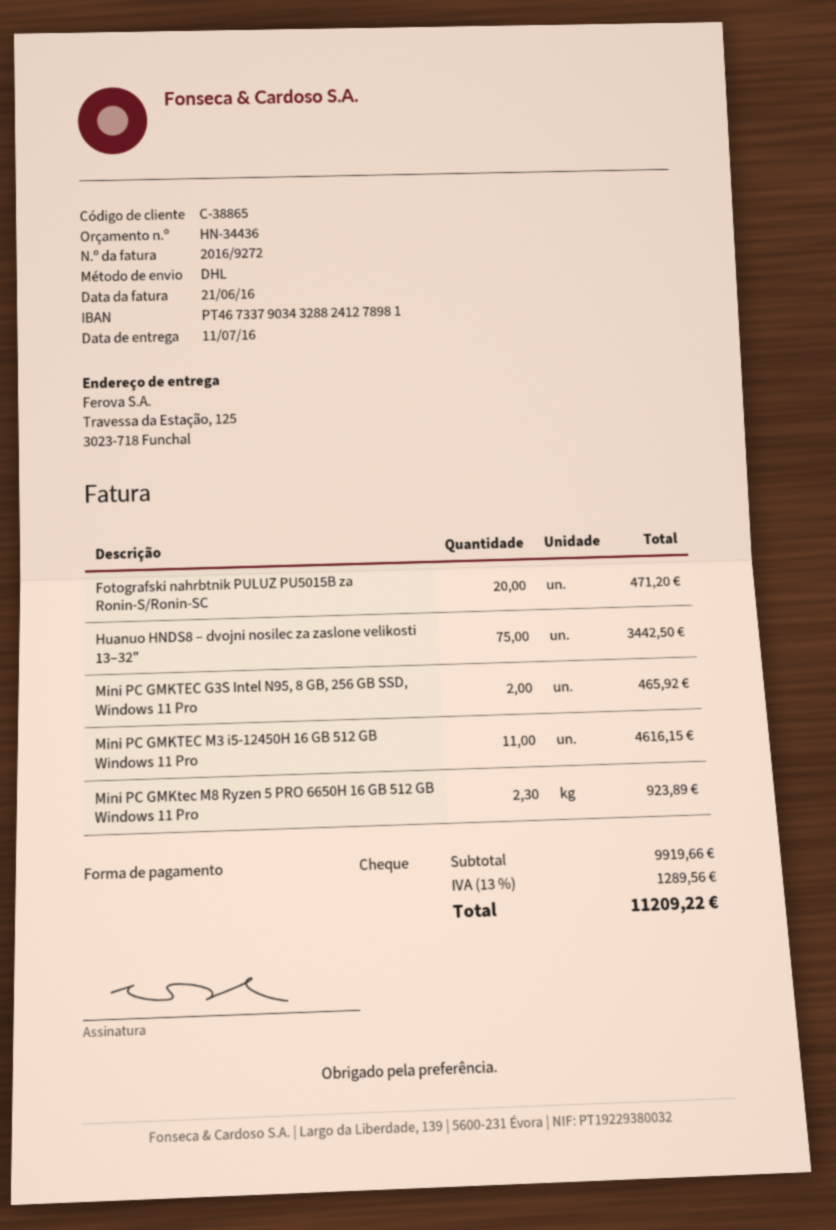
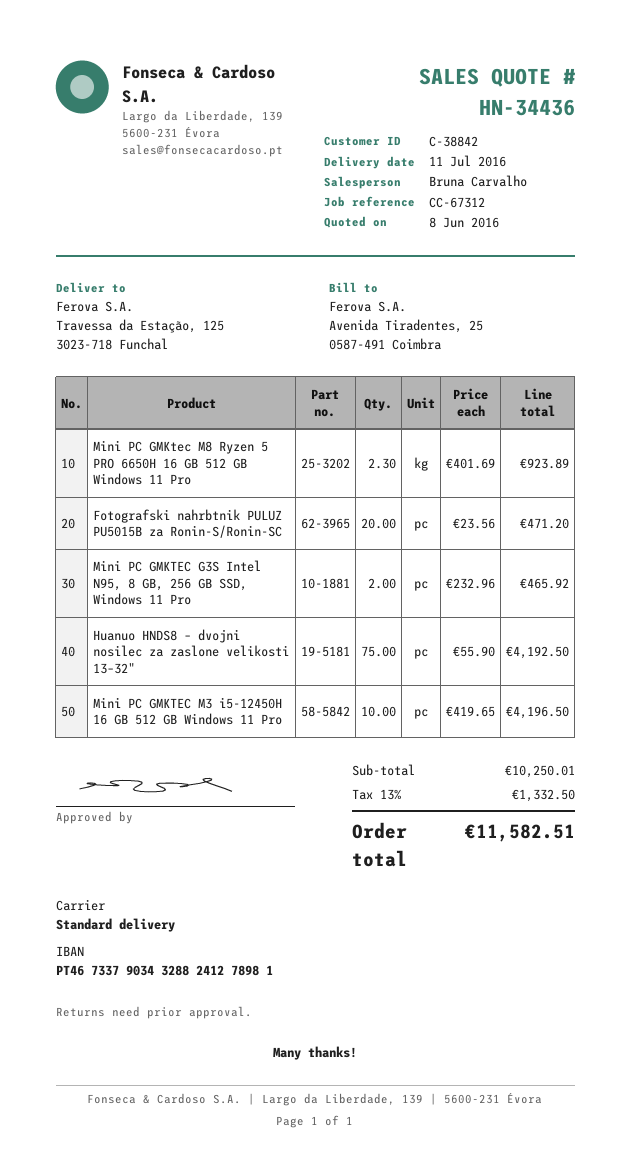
customer number: C-38865 -> C-38842
shipping method: DHL -> standard
Huanuo HNDS8 – dvojni nosilec za zaslone velikosti 13–32": 75 for 3442.50 -> 75 for 4192.50
Mini PC GMKTEC M3 i5-12450H 16 GB 512 GB Windows 11 Pro: 11 for 4616.15 -> 10 for 4196.50
subtotal: 9919.66 -> 10250.01
tax: 13% = 1289.56 -> 13% = 1332.50
total: 11209.22 -> 11582.51

